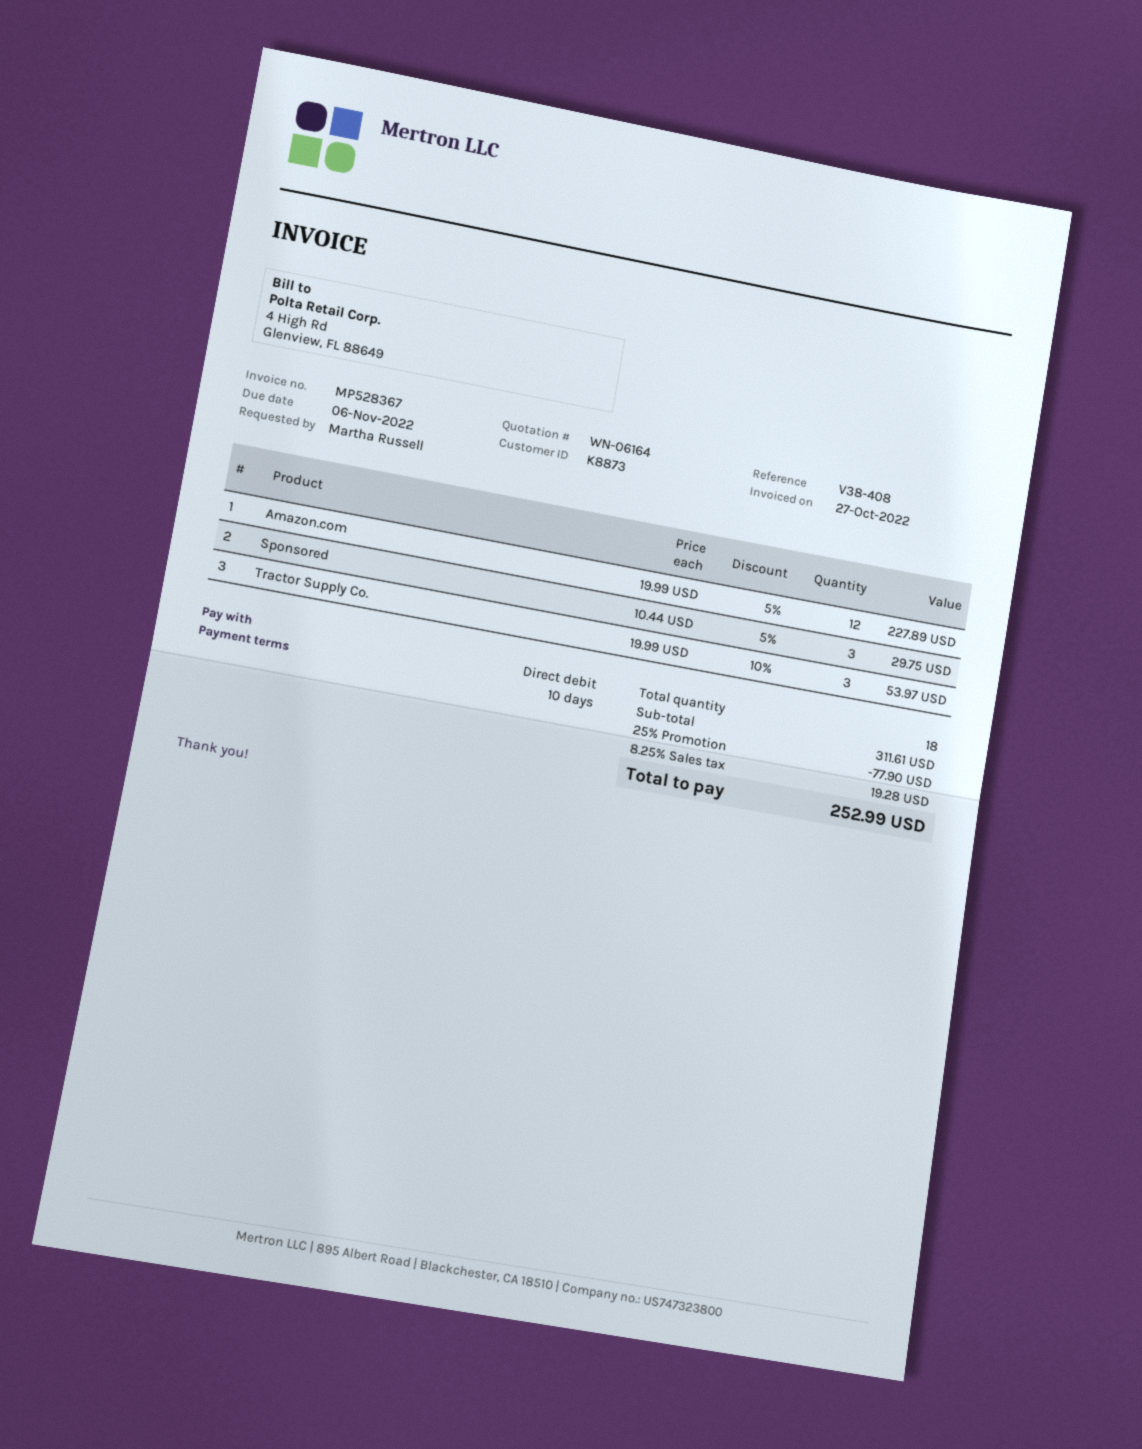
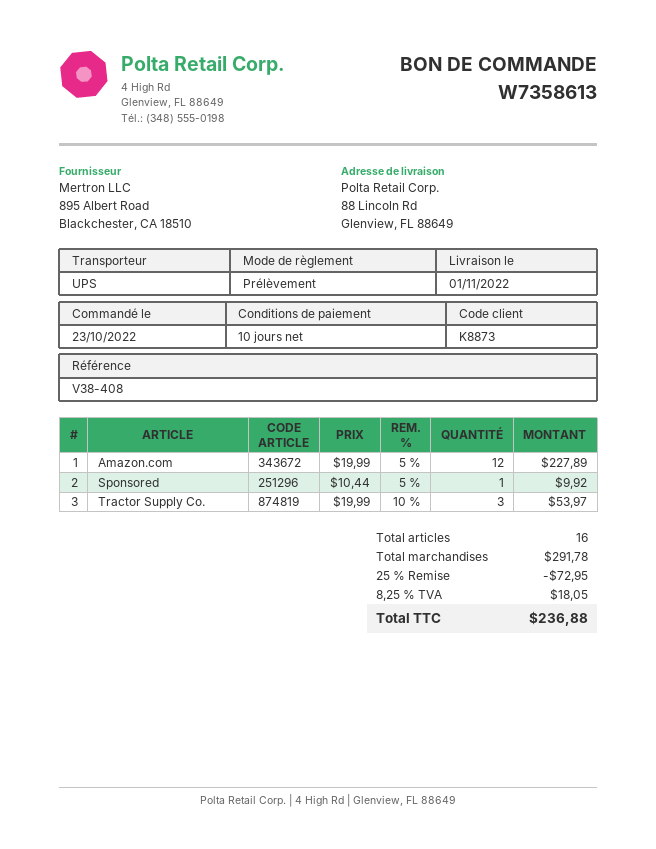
Sponsored: 3 x 10.44 - 5% = 29.75 -> 1 x 10.44 - 5% = 9.92
total quantity: 18 -> 16
subtotal: 311.61 -> 291.78
discount: 25% = 77.90 -> 25% = 72.95
tax: 8.25% = 19.28 -> 8.25% = 18.05
total: 252.99 -> 236.88

